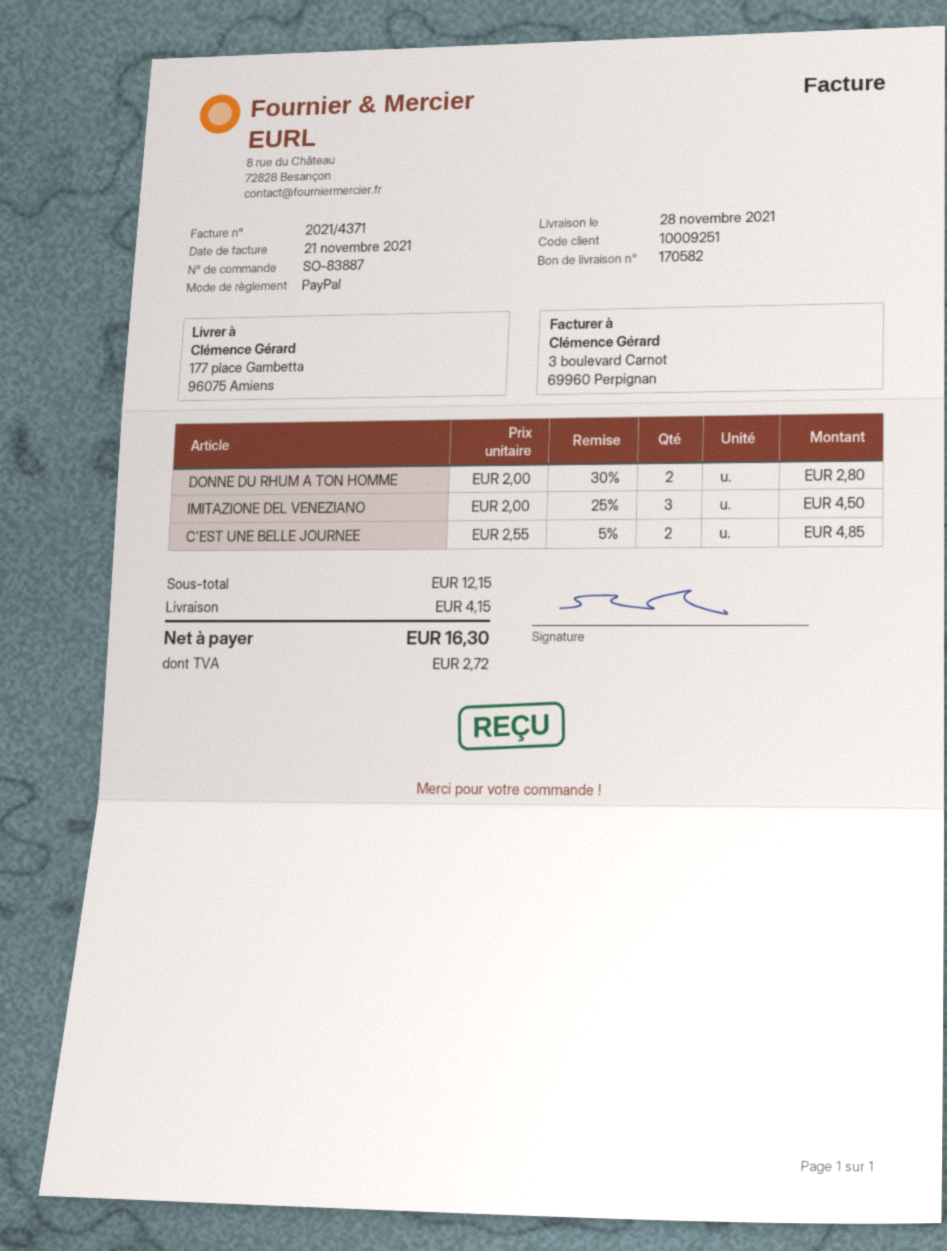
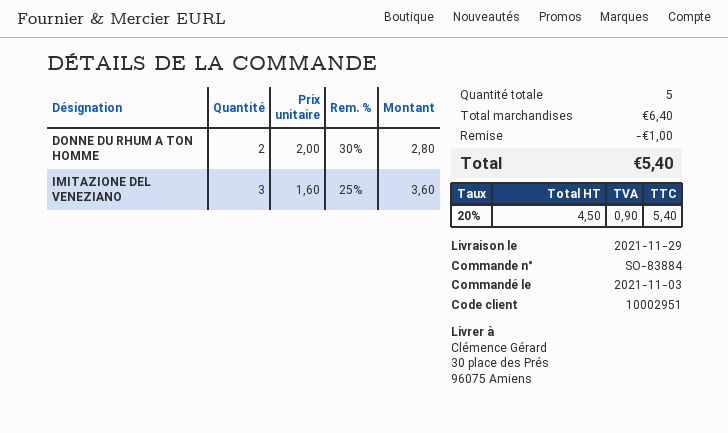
order number: SO-83887 -> SO-83884
delivery date: 2021-11-28 -> 2021-11-29
customer number: 10009251 -> 10002951
ship to: 177 place Gambetta, 96075 Amiens -> 30 place des Prés, 96075 Amiens
IMITAZIONE DEL VENEZIANO: 3 x 2.00 - 25% = 4.50 -> 3 x 1.60 - 25% = 3.60
C'EST UNE BELLE JOURNEE: 2 x 2.55 - 5% = 4.85 -> none
subtotal: 12.15 -> 6.40
discount: none -> 1.00
shipping: 4.15 -> none
tax: 2.72 -> 0.90
total: 16.30 -> 5.40

